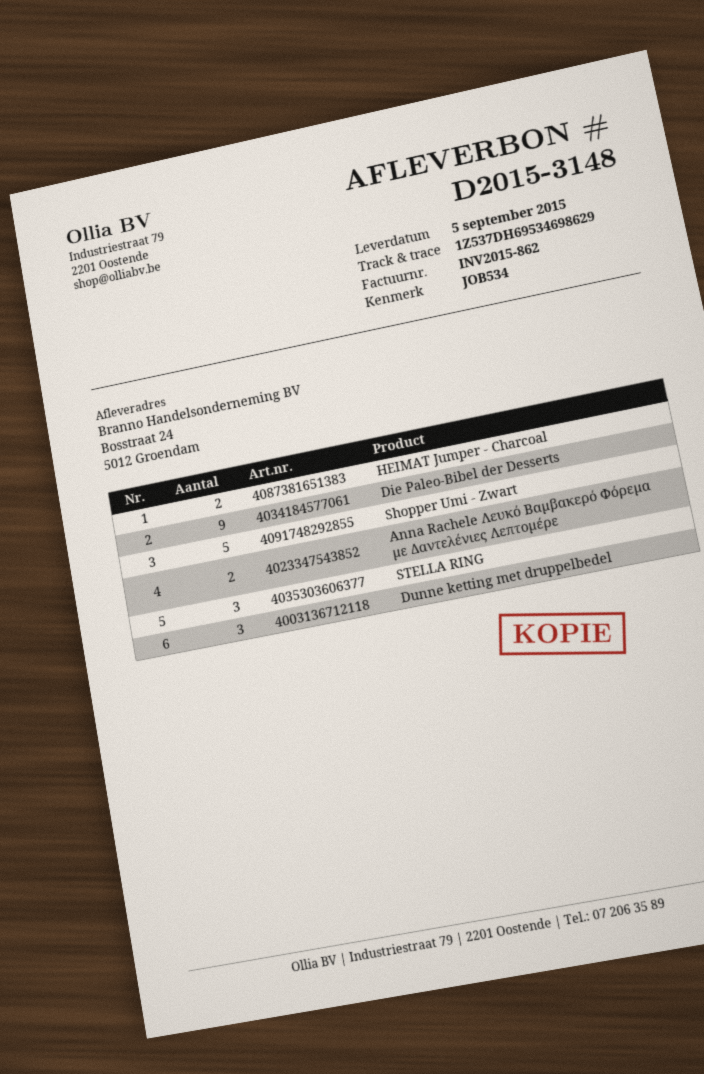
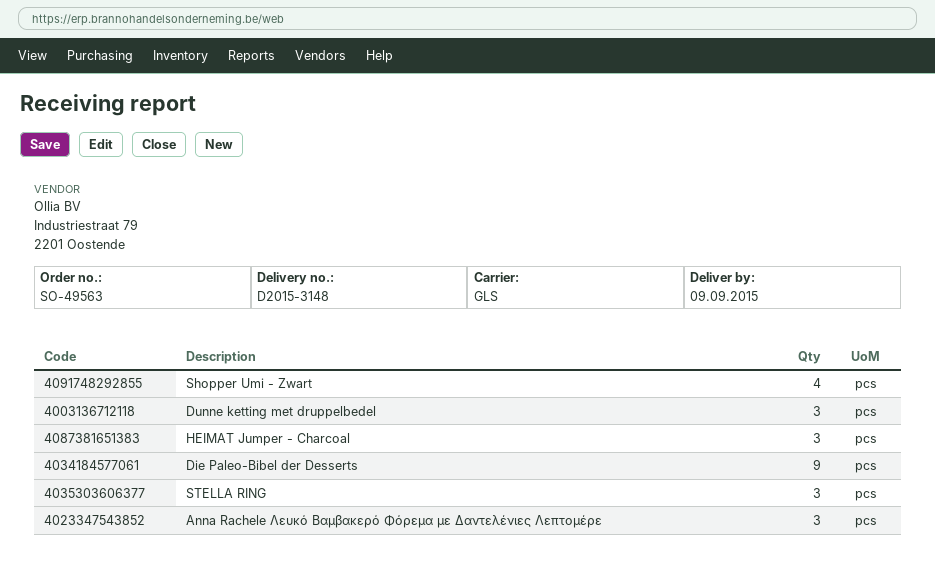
delivery date: 2015-09-05 -> 2015-09-09
HEIMAT Jumper - Charcoal: 2 -> 3
Shopper Umi - Zwart: 5 -> 4
Anna Rachele Λευκό Βαμβακερό Φόρεμα με Δαντελένιες Λεπτομέρε: 2 -> 3

